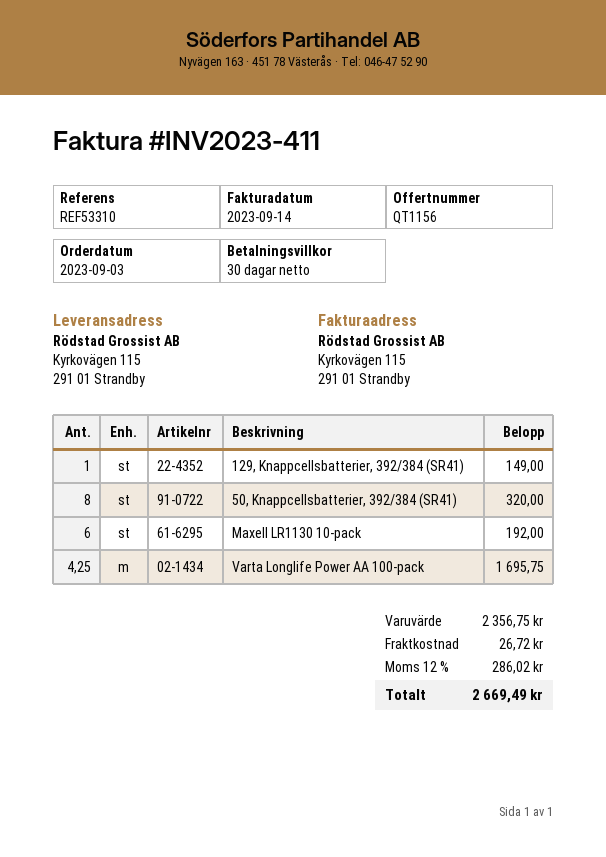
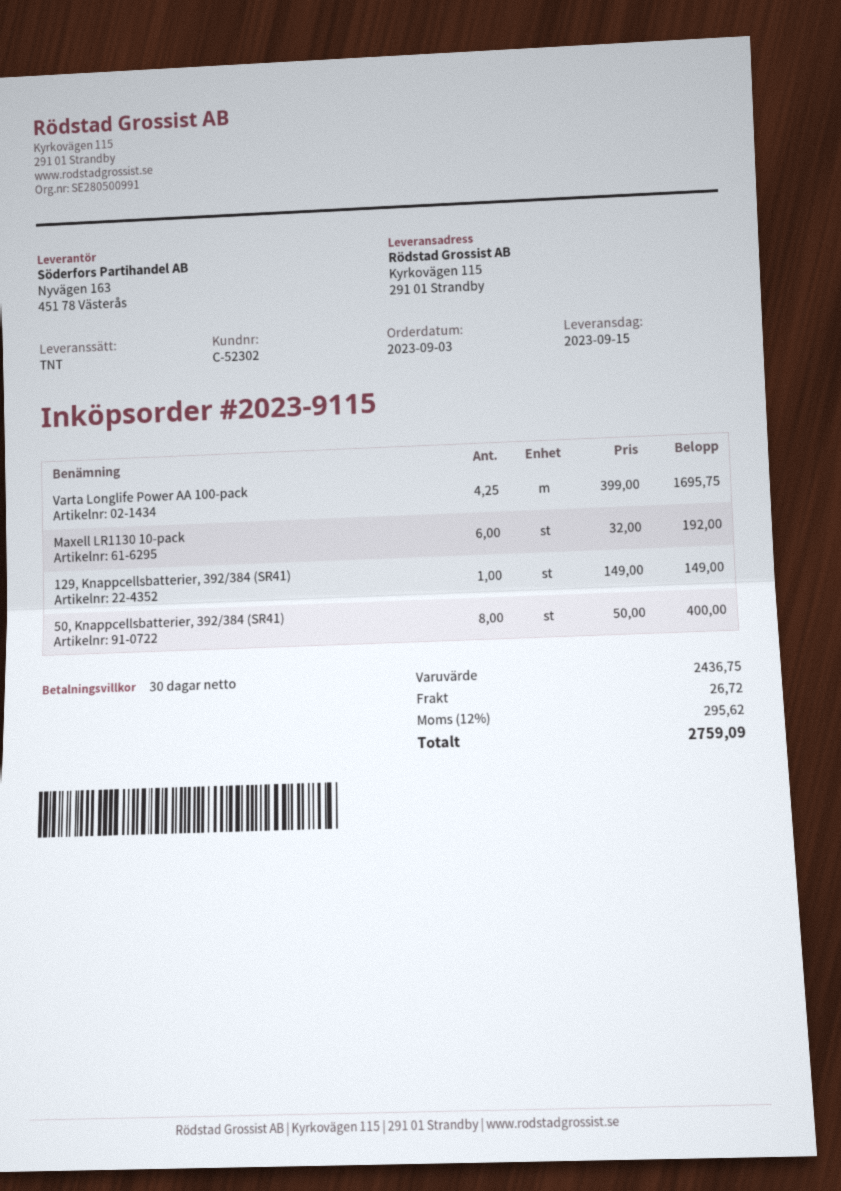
50, Knappcellsbatterier, 392/384 (SR41): 8 for 320.00 -> 8 for 400.00
subtotal: 2356.75 -> 2436.75
tax: 12% = 286.02 -> 12% = 295.62
total: 2669.49 -> 2759.09

